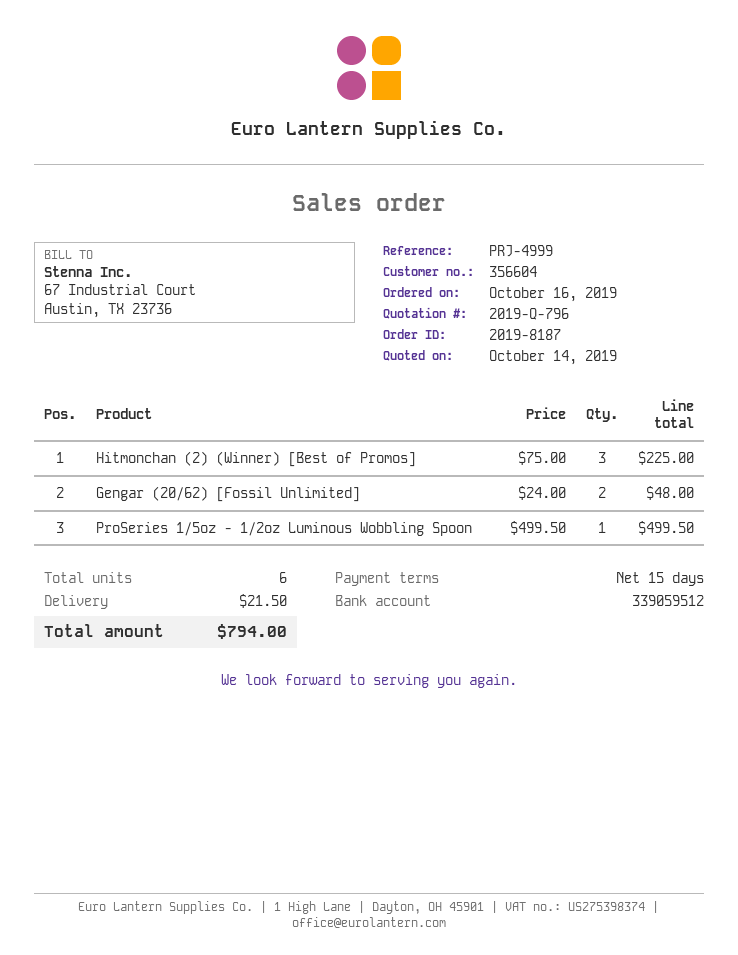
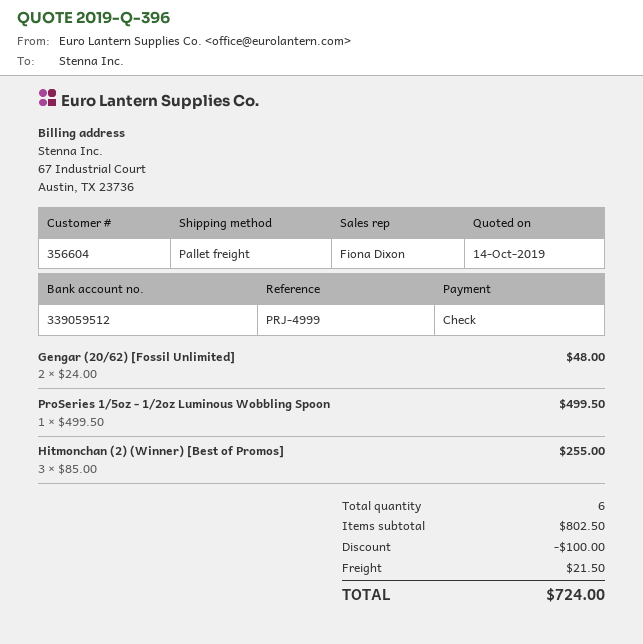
quote number: 2019-Q-796 -> 2019-Q-396
Hitmonchan (2) (Winner) [Best of Promos]: 3 x 75.00 = 225.00 -> 3 x 85.00 = 255.00
discount: none -> 100.00
total: 794.00 -> 724.00

